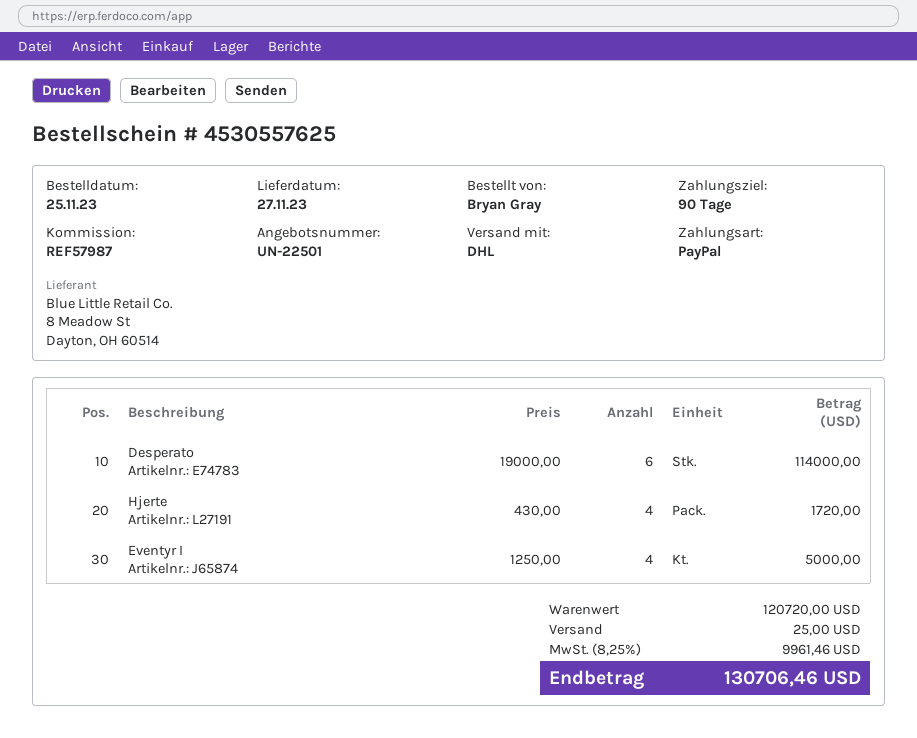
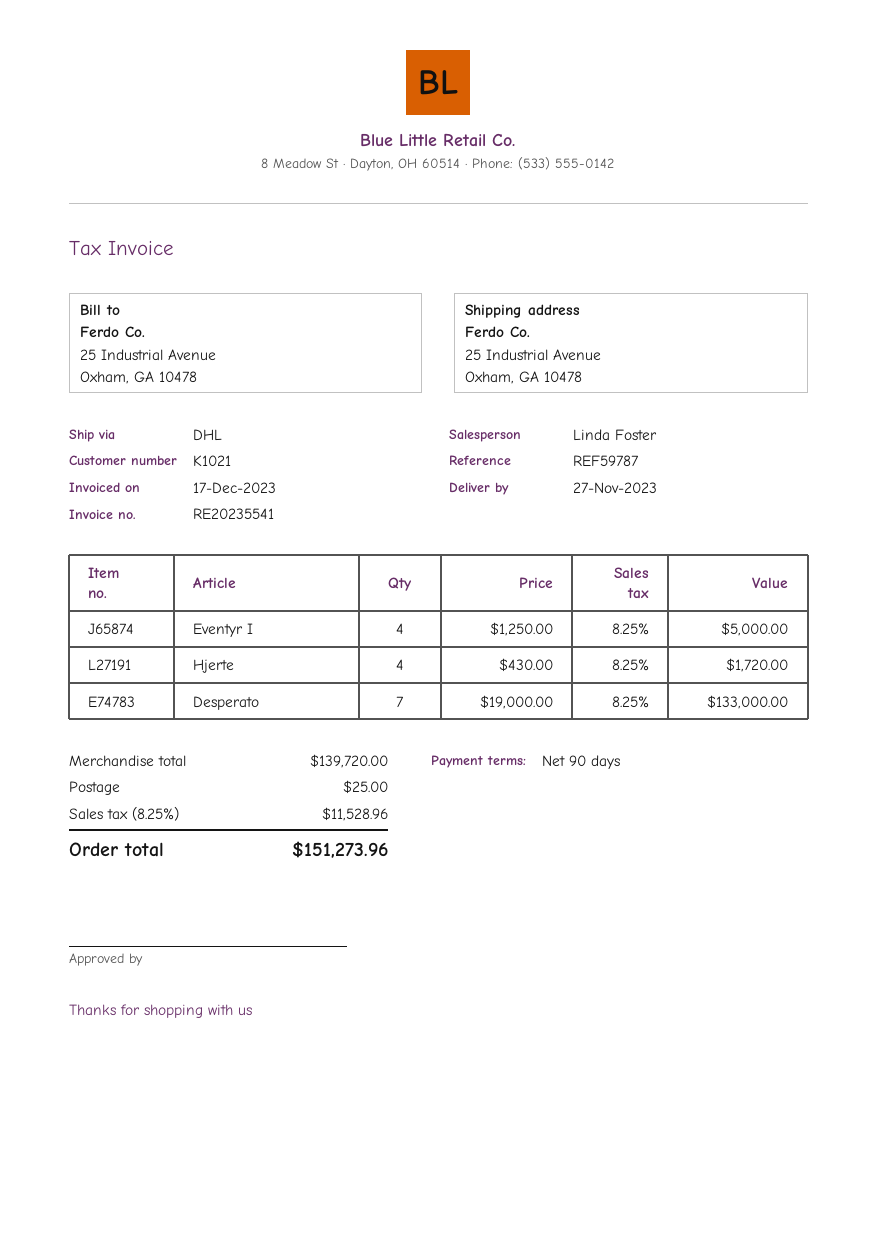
reference: REF57987 -> REF59787
Desperato: 6 x 19000.00 = 114000.00 -> 7 x 19000.00 = 133000.00
subtotal: 120720.00 -> 139720.00
tax: 8.25% = 9961.46 -> 8.25% = 11528.96
total: 130706.46 -> 151273.96

